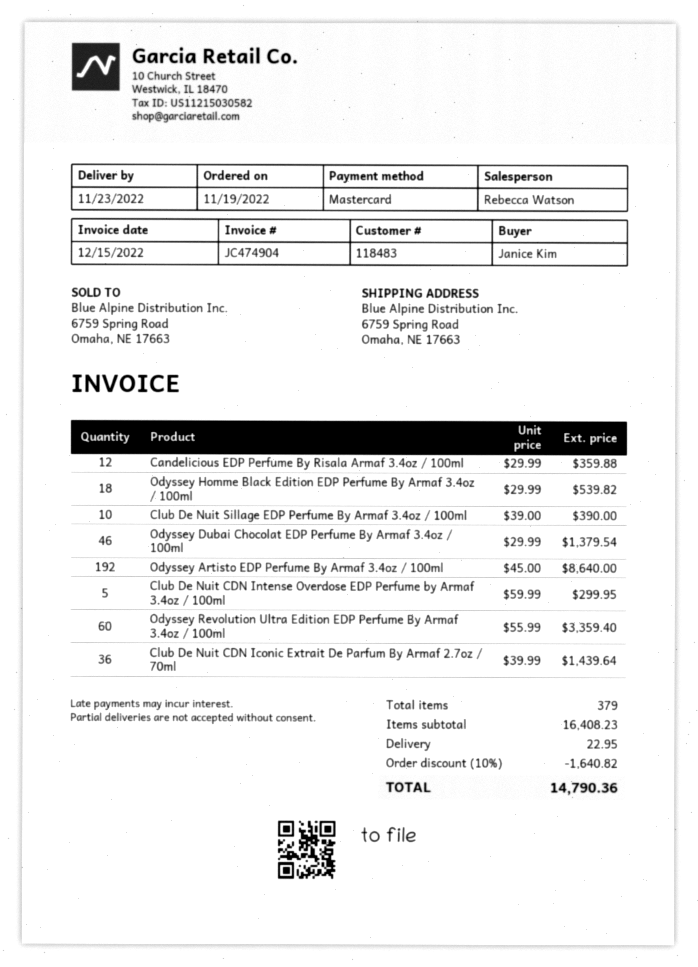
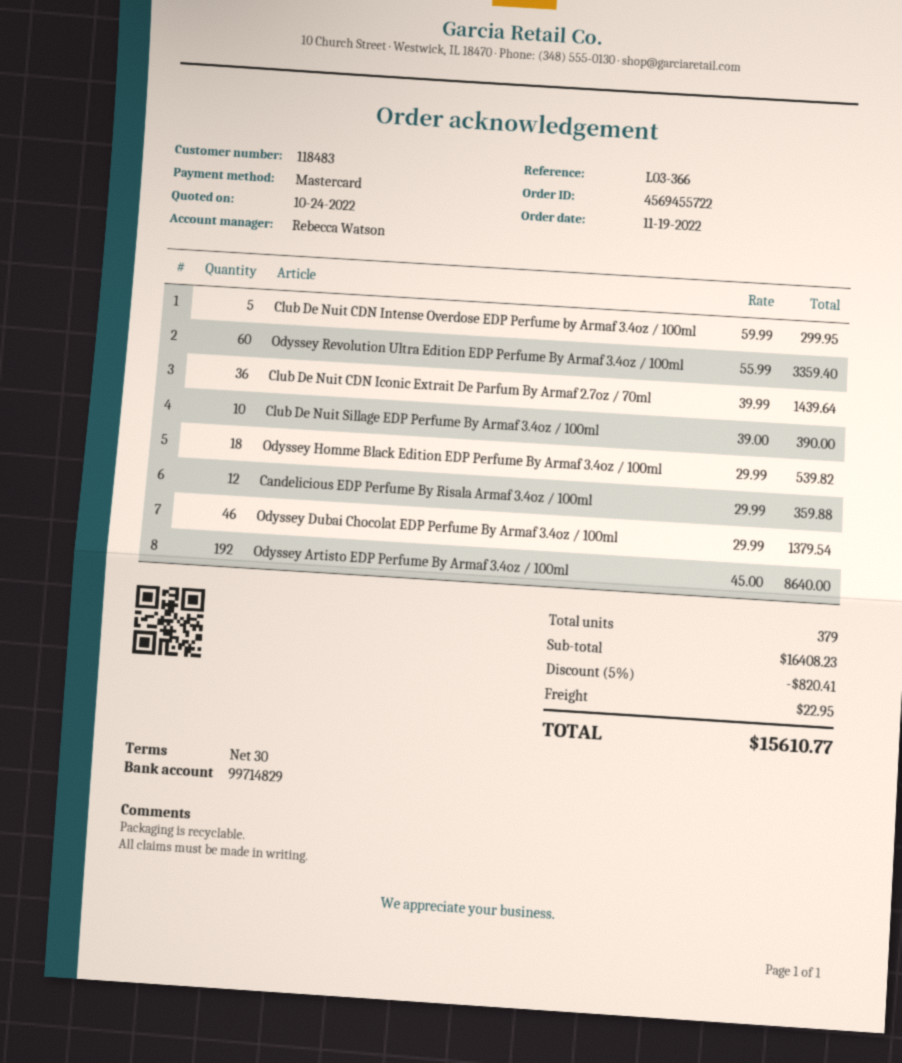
discount: 10% = 1640.82 -> 5% = 820.41
total: 14790.36 -> 15610.77

